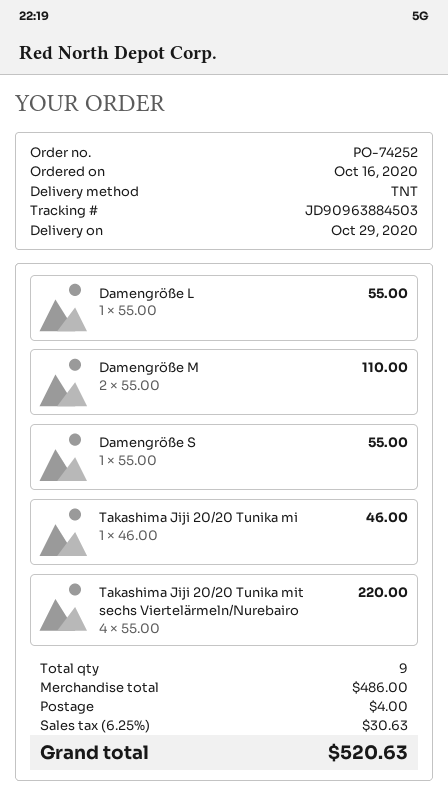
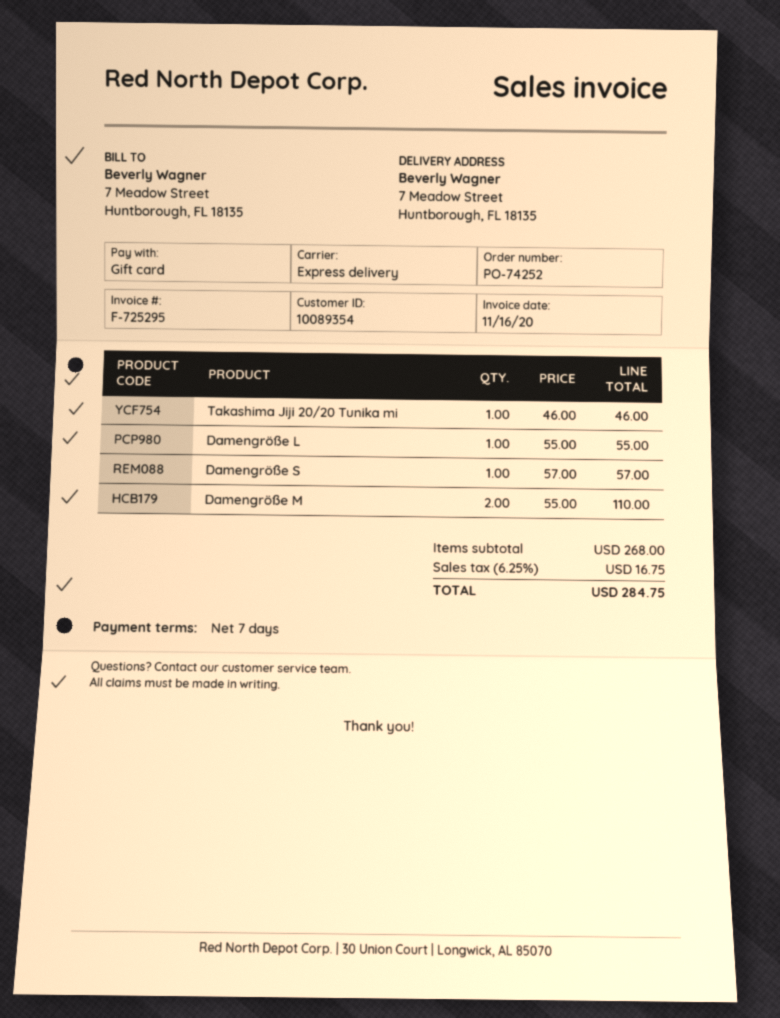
shipping method: TNT -> express
Damengröße S: 1 x 55.00 = 55.00 -> 1 x 57.00 = 57.00
Takashima Jiji 20/20 Tunika mit sechs Viertelärmeln/Nurebairo: 4 x 55.00 = 220.00 -> none
subtotal: 486.00 -> 268.00
shipping: 4.00 -> none
tax: 6.25% = 30.63 -> 6.25% = 16.75
total: 520.63 -> 284.75

